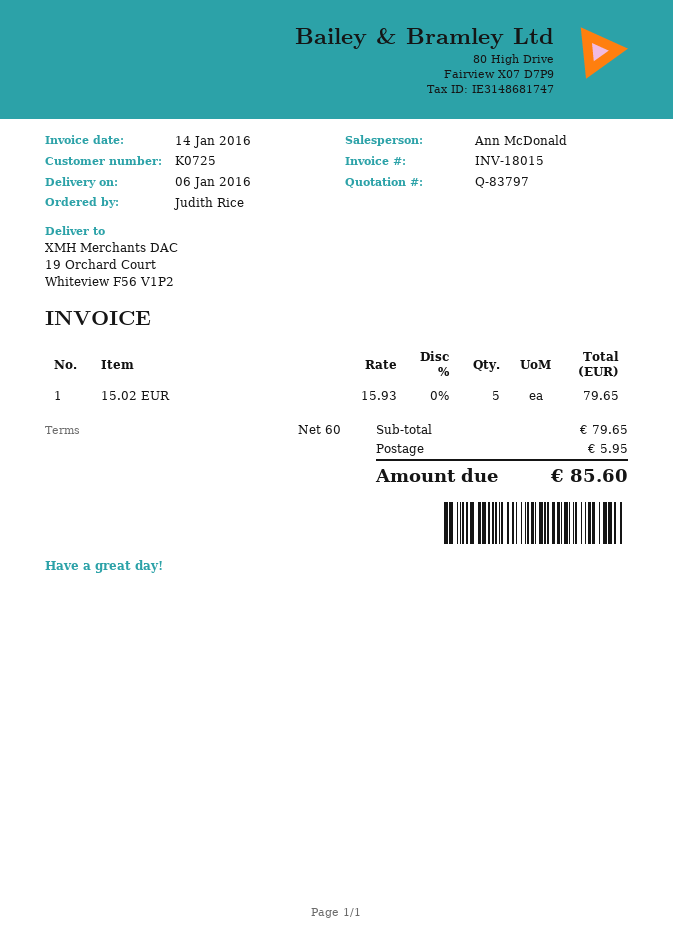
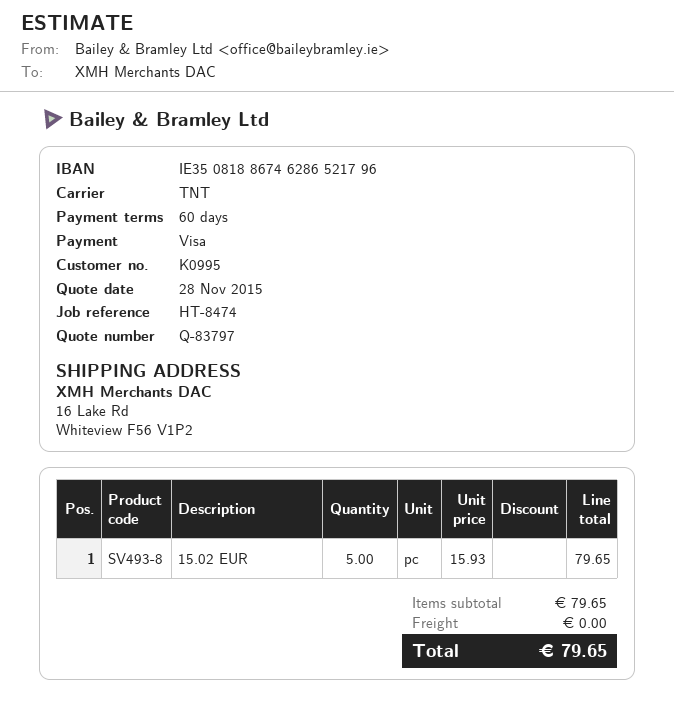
customer number: K0725 -> K0995
ship to: 19 Orchard Court, Whiteview F56 V1P2 -> 16 Lake Rd, Whiteview F56 V1P2
shipping: 5.95 -> 0.00
total: 85.60 -> 79.65

